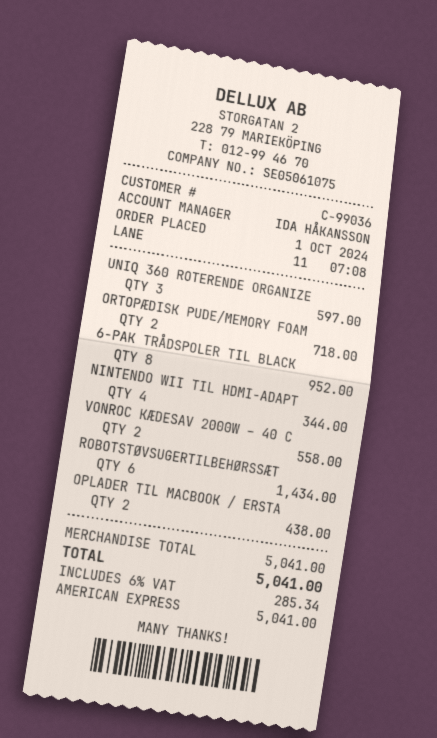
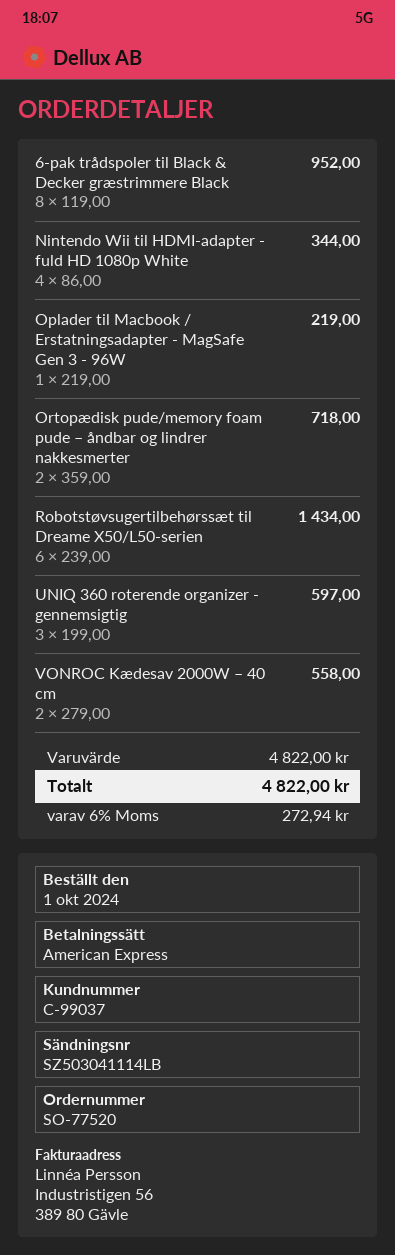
customer number: C-99036 -> C-99037
OPLADER TIL MACBOOK / ERSTA: 2 for 438.00 -> 1 for 219.00
subtotal: 5041.00 -> 4822.00
tax: 6% = 285.34 -> 6% = 272.94
total: 5041.00 -> 4822.00

